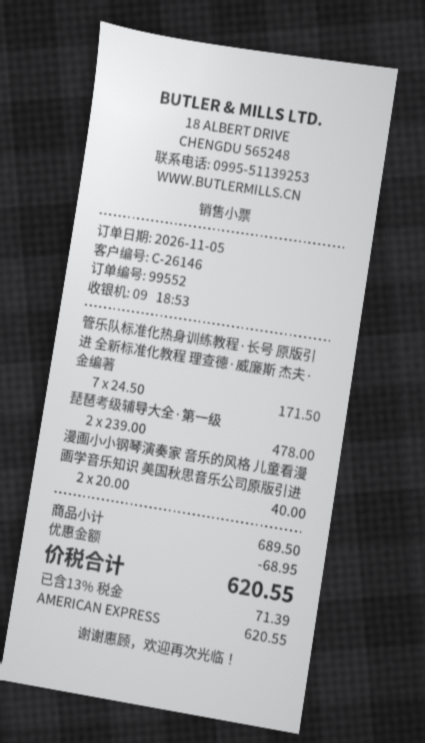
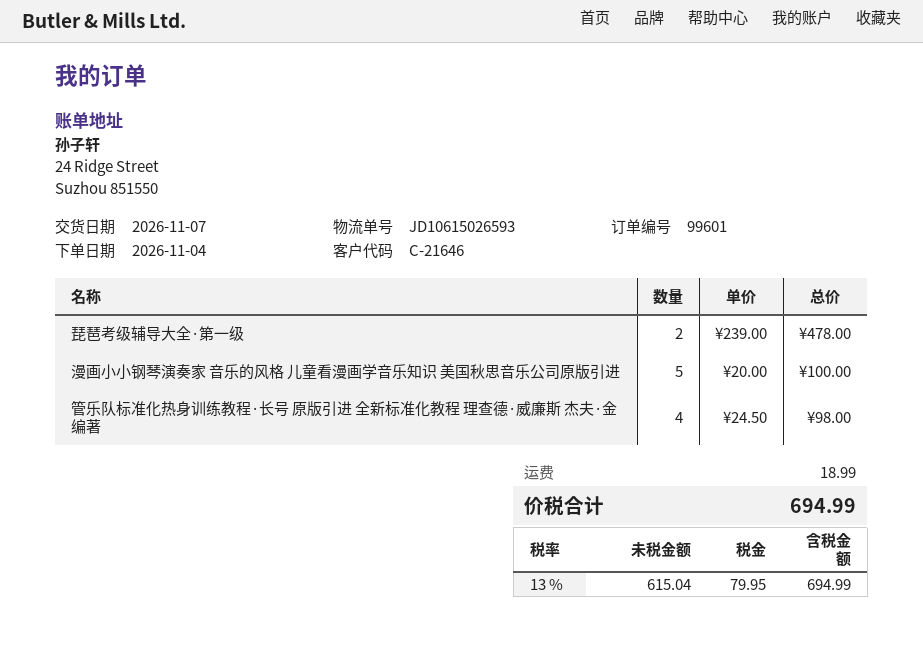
order number: 99552 -> 99601
order date: 2026-11-05 -> 2026-11-04
customer number: C-26146 -> C-21646
管乐队标准化热身训练教程·长号 原版引进 全新标准化教程 理查德·威廉斯 杰夫·金编著: 7 x 24.50 = 171.50 -> 4 x 24.50 = 98.00
漫画小小钢琴演奏家 音乐的风格 儿童看漫画学音乐知识 美国秋思音乐公司原版引进: 2 x 20.00 = 40.00 -> 5 x 20.00 = 100.00
discount: 68.95 -> none
shipping: none -> 18.99
tax: 13% = 71.39 -> 13% = 79.95
total: 620.55 -> 694.99

